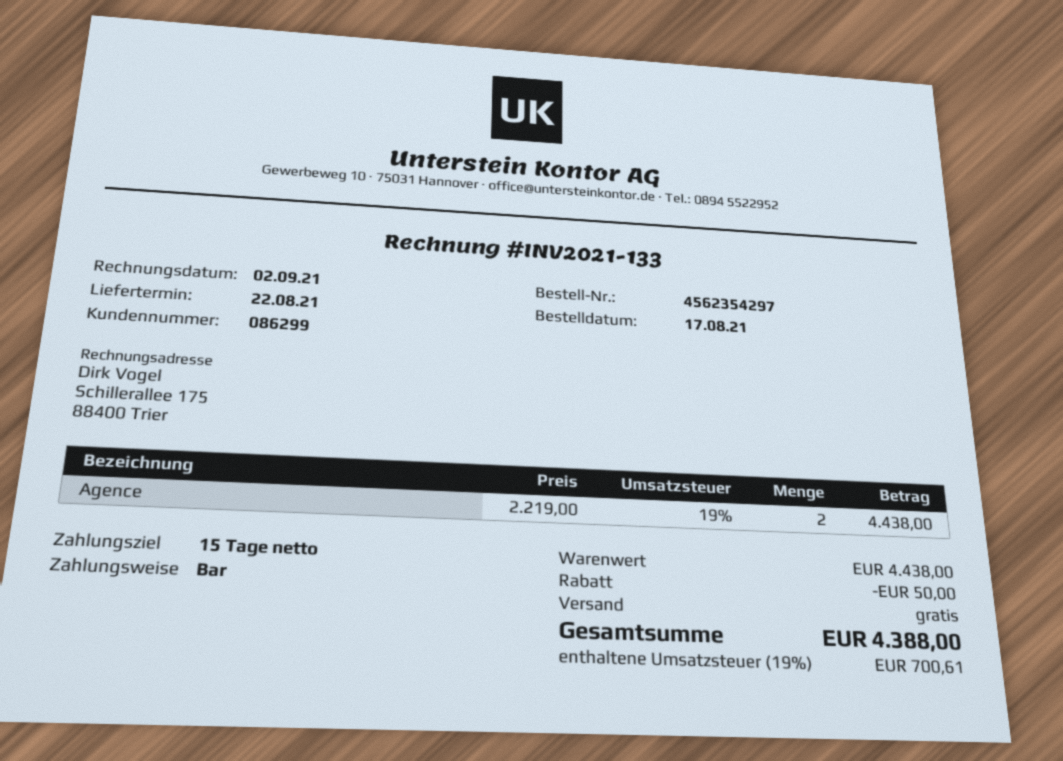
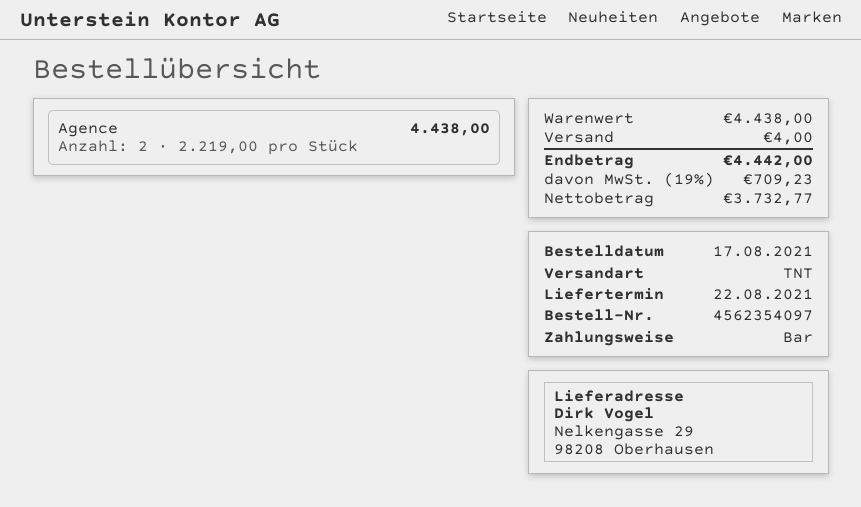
order number: 4562354297 -> 4562354097
discount: 50.00 -> none
shipping: 0.00 -> 4.00
tax: 19% = 700.61 -> 19% = 709.23
total: 4388.00 -> 4442.00

